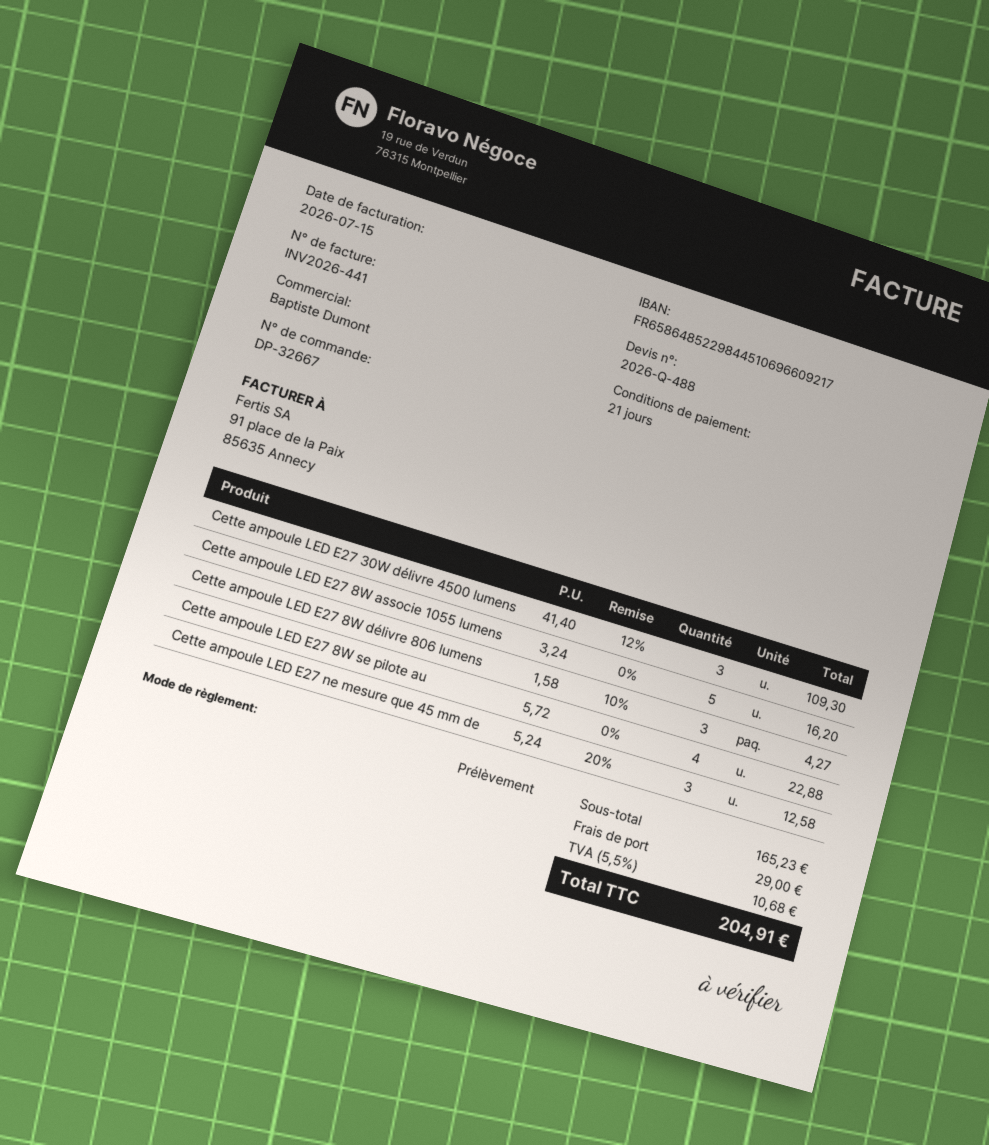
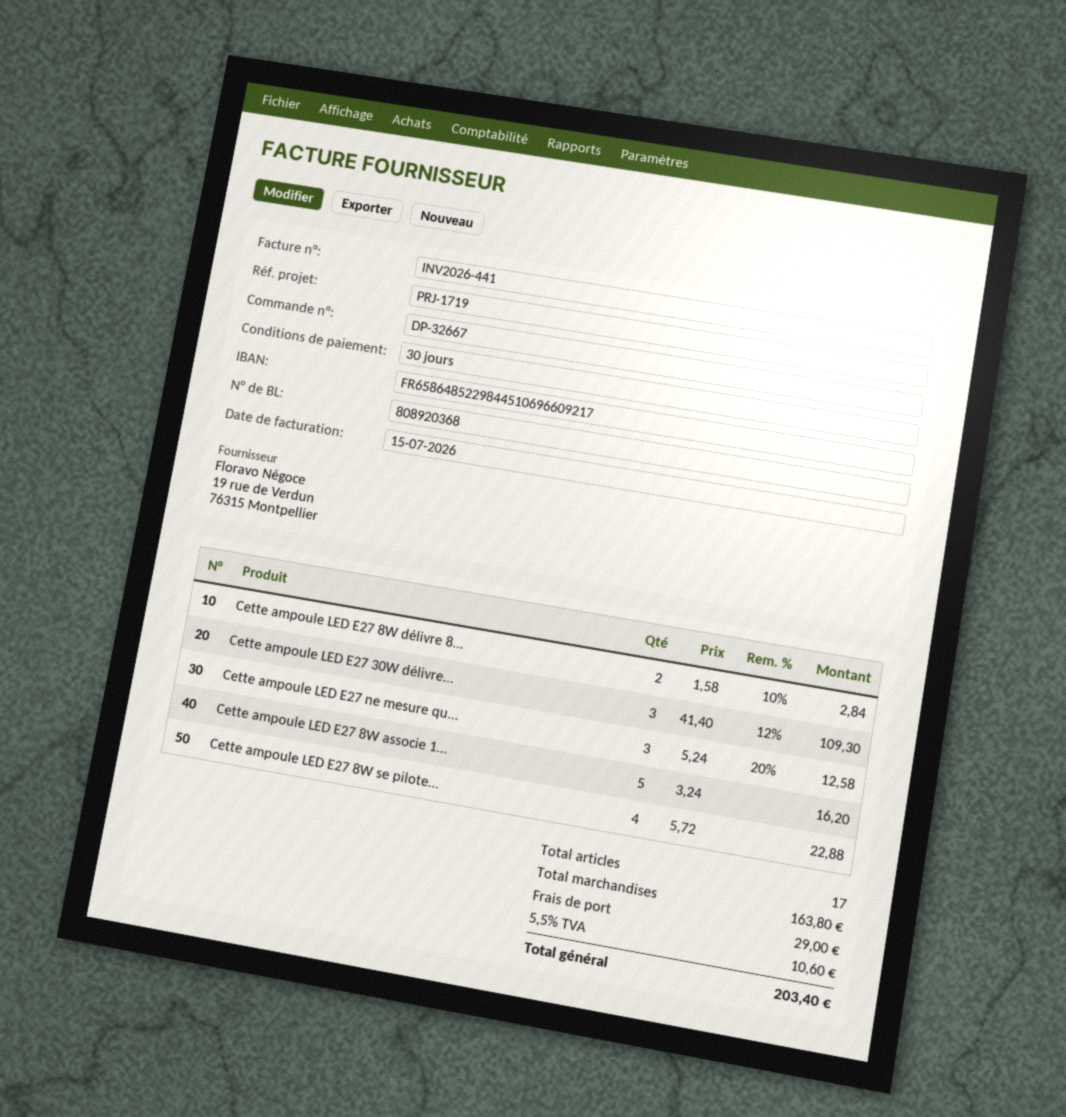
payment terms: 21 days -> 30 days
Cette ampoule LED E27 8W délivre 806 lumens: 3 x 1.58 - 10% = 4.27 -> 2 x 1.58 - 10% = 2.84
subtotal: 165.23 -> 163.80
tax: 5.5% = 10.68 -> 5.5% = 10.60
total: 204.91 -> 203.40

